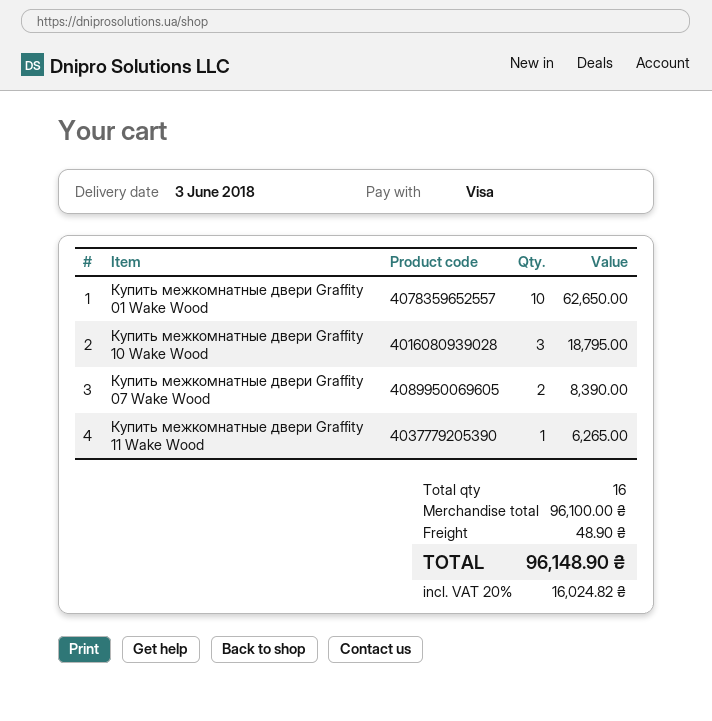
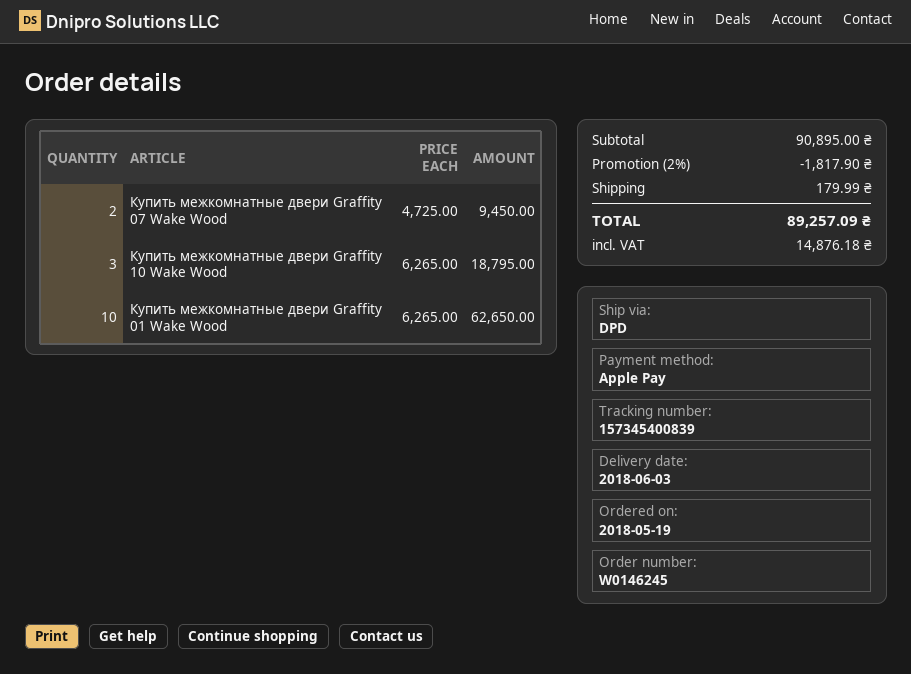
payment method: Visa -> Apple Pay
Купить межкомнатные двери Graffity 07 Wake Wood: 2 for 8390.00 -> 2 for 9450.00
Купить межкомнатные двери Graffity 11 Wake Wood: 1 for 6265.00 -> none
subtotal: 96100.00 -> 90895.00
discount: none -> 2% = 1817.90
shipping: 48.90 -> 179.99
tax: 16024.82 -> 14876.18
total: 96148.90 -> 89257.09

